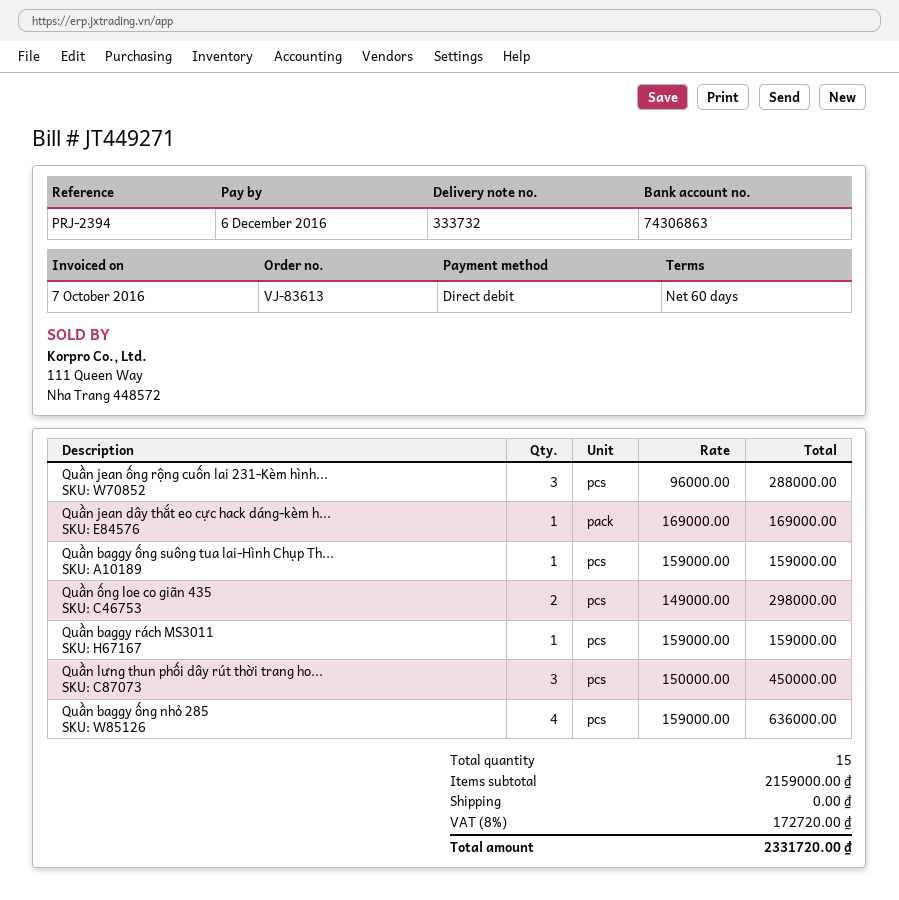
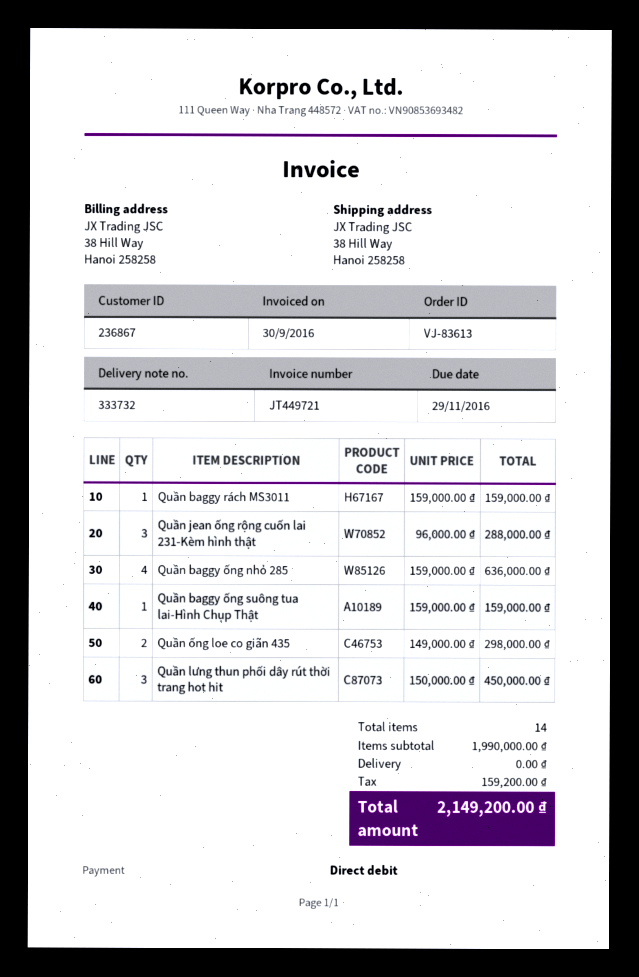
invoice number: JT449271 -> JT449721
invoice date: 2016-10-07 -> 2016-09-30
due date: 2016-12-06 -> 2016-11-29
Quần jean dây thắt eo cực hack dáng-kèm h...: 1 x 169000.00 = 169000.00 -> none
total quantity: 15 -> 14
subtotal: 2159000.00 -> 1990000.00
tax: 172720.00 -> 159200.00
total: 2331720.00 -> 2149200.00

